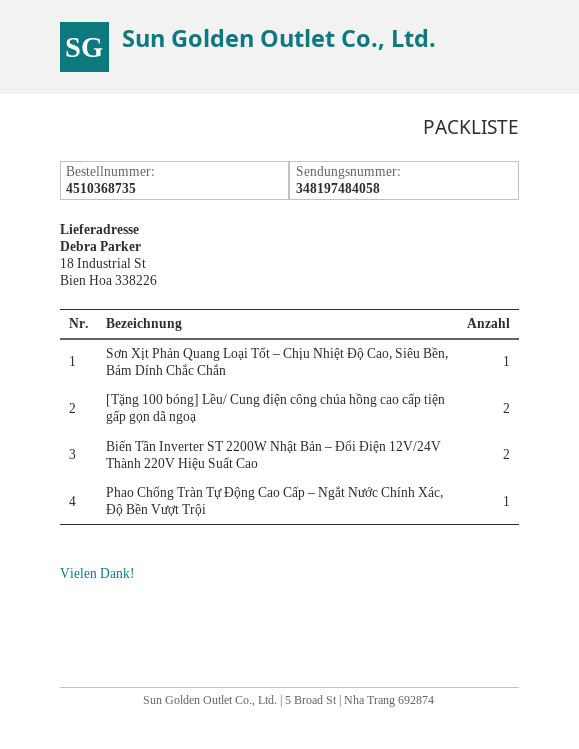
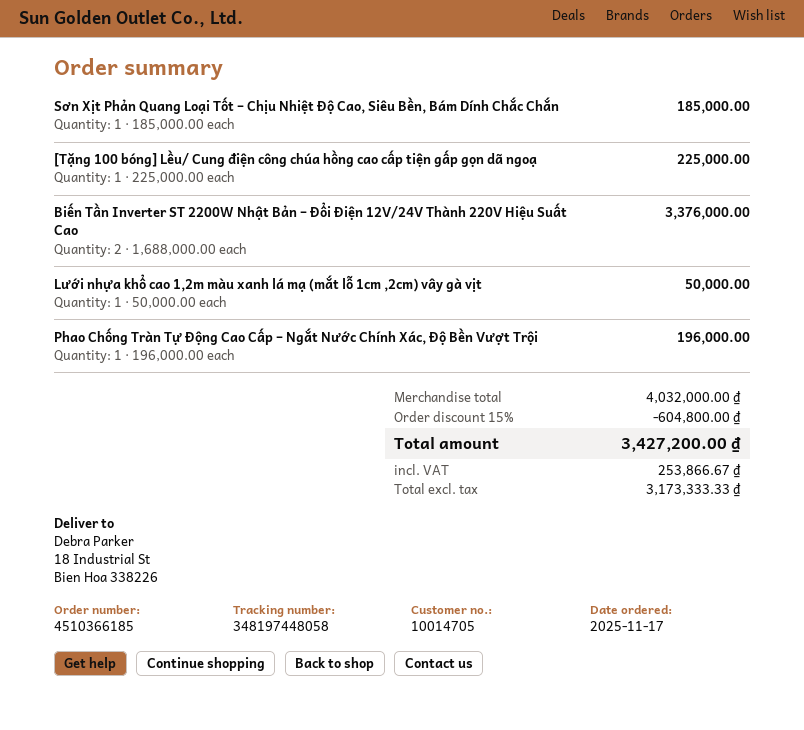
order number: 4510368735 -> 4510366185
tracking number: 348197484058 -> 348197448058
[Tặng 100 bóng] Lều/ Cung điện công chúa hồng cao cấp tiện gấp gọn dã ngoạ: 2 -> 1
Lưới nhựa khổ cao 1,2m màu xanh lá mạ (mắt lỗ 1cm ,2cm) vây gà vịt: none -> 1

